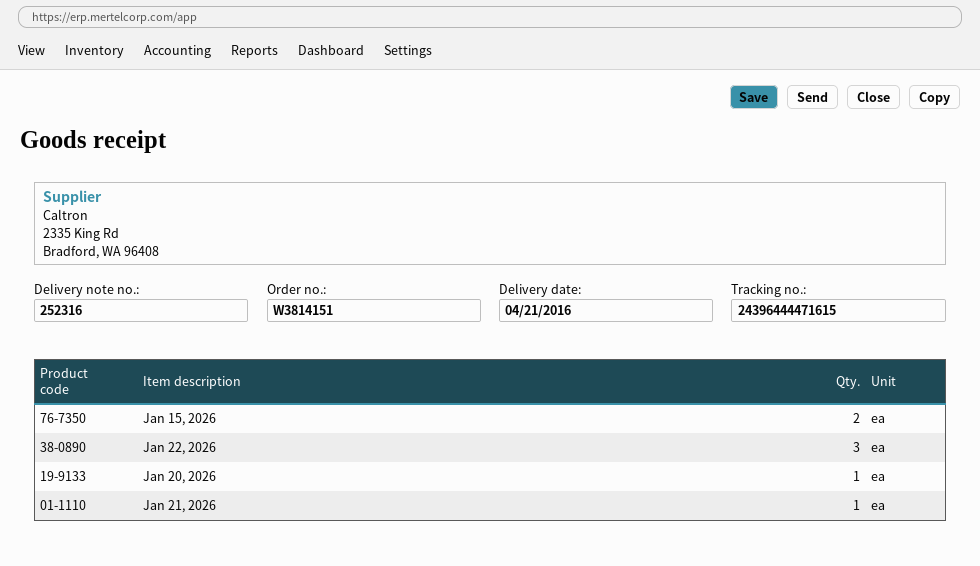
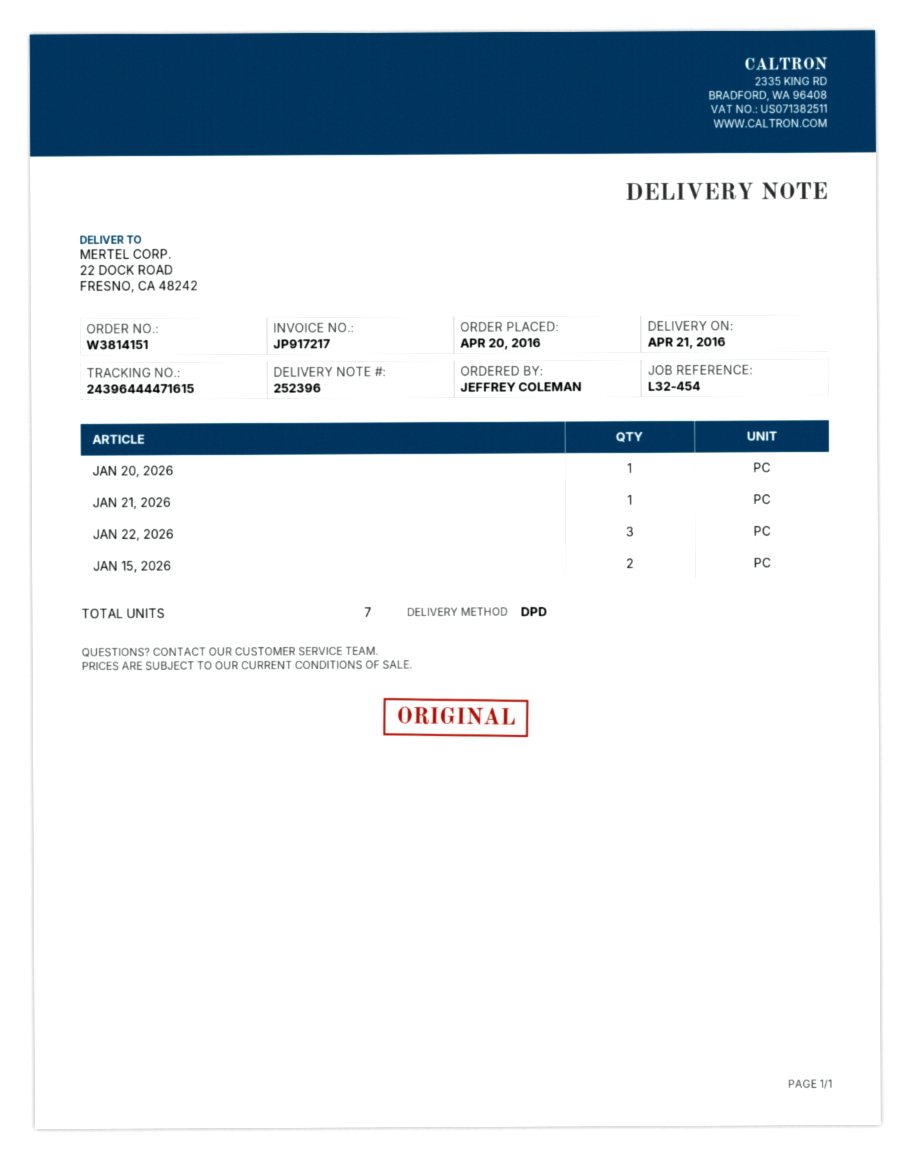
delivery note number: 252316 -> 252396

